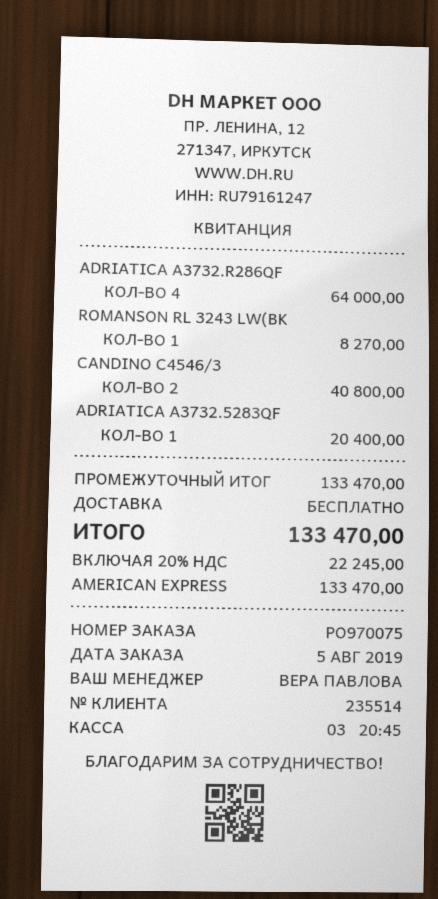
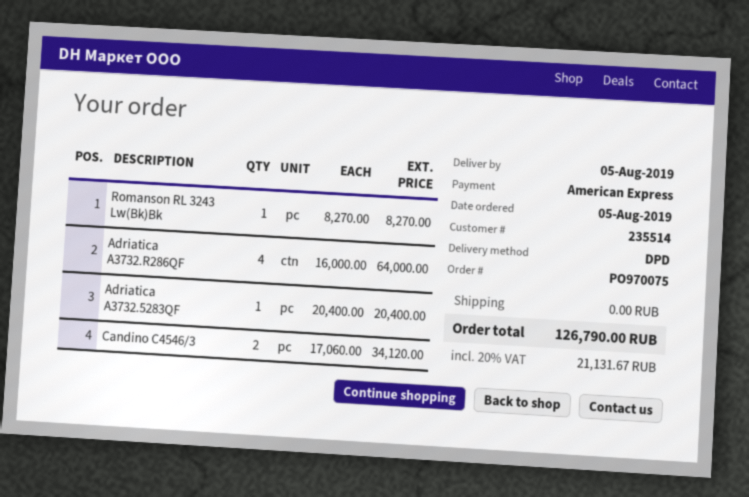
CANDINO C4546/3: 2 for 40800.00 -> 2 for 34120.00
tax: 20% = 22245.00 -> 20% = 21131.67
total: 133470.00 -> 126790.00

